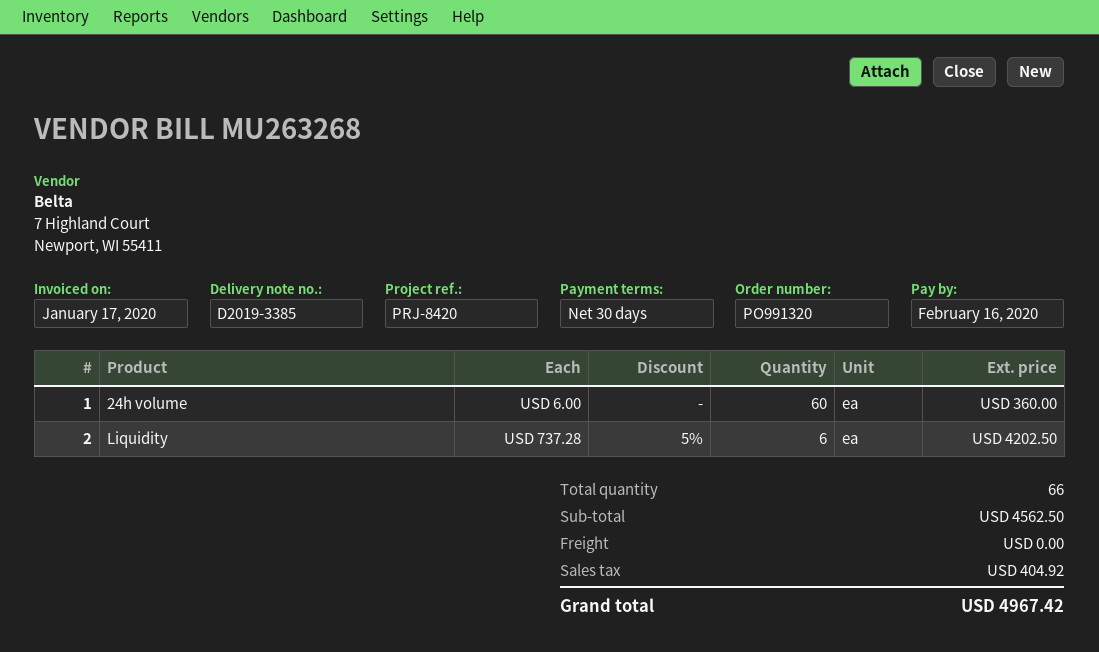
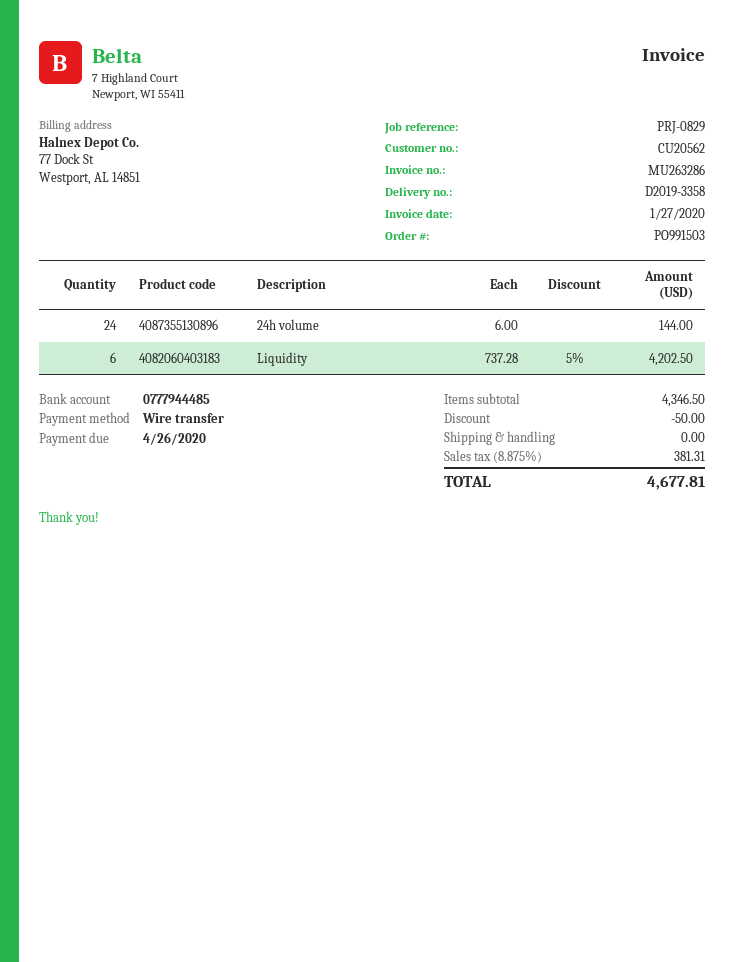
order number: PO991320 -> PO991503
delivery note number: D2019-3385 -> D2019-3358
invoice number: MU263268 -> MU263286
invoice date: 2020-01-17 -> 2020-01-27
due date: 2020-02-16 -> 2020-04-26
reference: PRJ-8420 -> PRJ-0829
24h volume: 60 x 6.00 = 360.00 -> 24 x 6.00 = 144.00
subtotal: 4562.50 -> 4346.50
discount: none -> 50.00
tax: 404.92 -> 381.31
total: 4967.42 -> 4677.81

